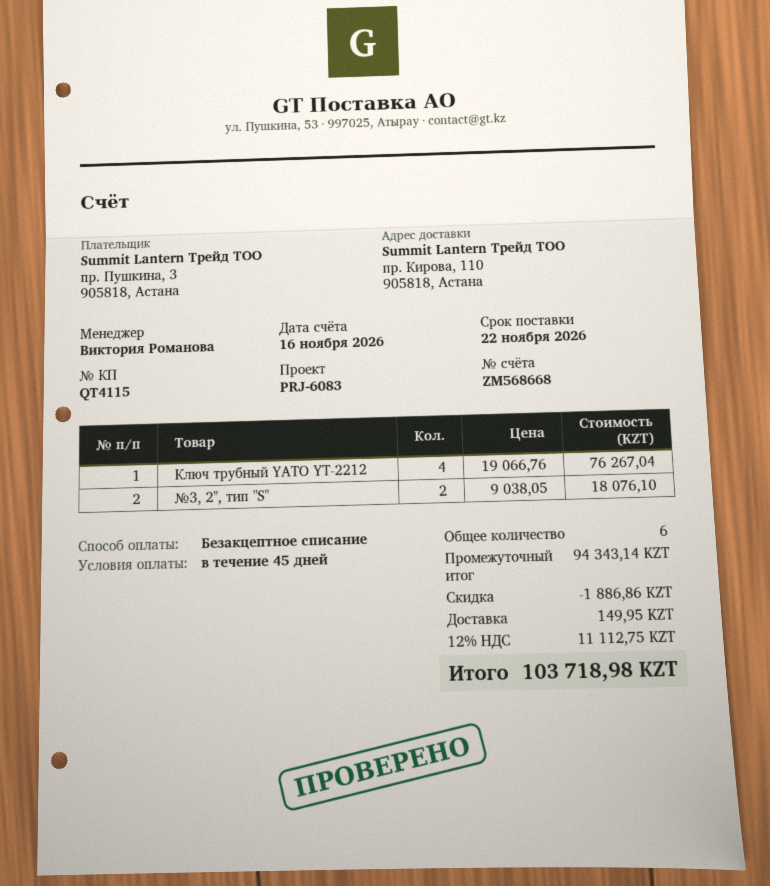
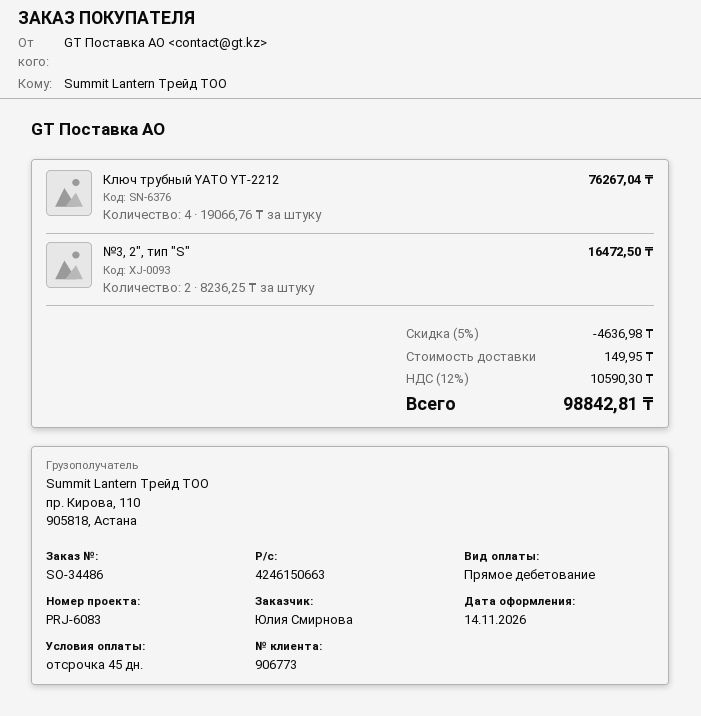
№3, 2", тип "S": 2 x 9038.05 = 18076.10 -> 2 x 8236.25 = 16472.50
discount: 1886.86 -> 4636.98
tax: 12% = 11112.75 -> 12% = 10590.30
total: 103718.98 -> 98842.81

